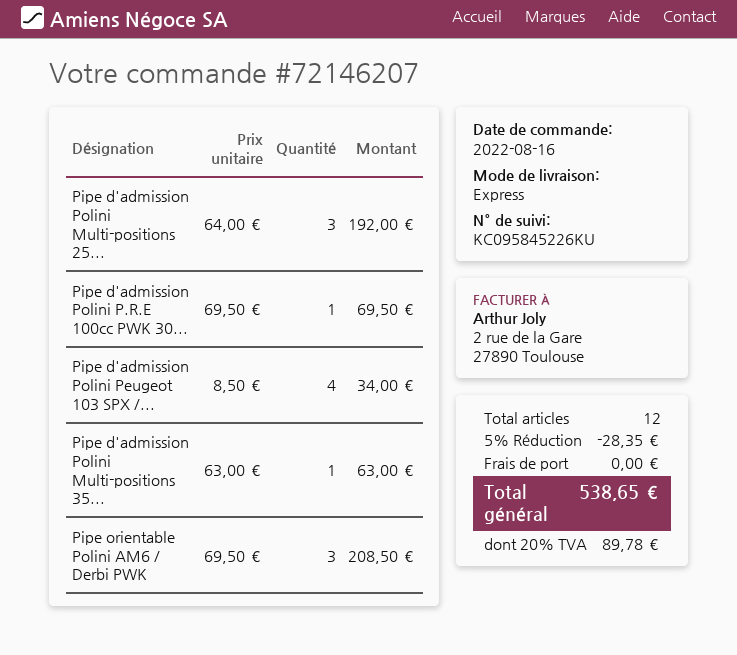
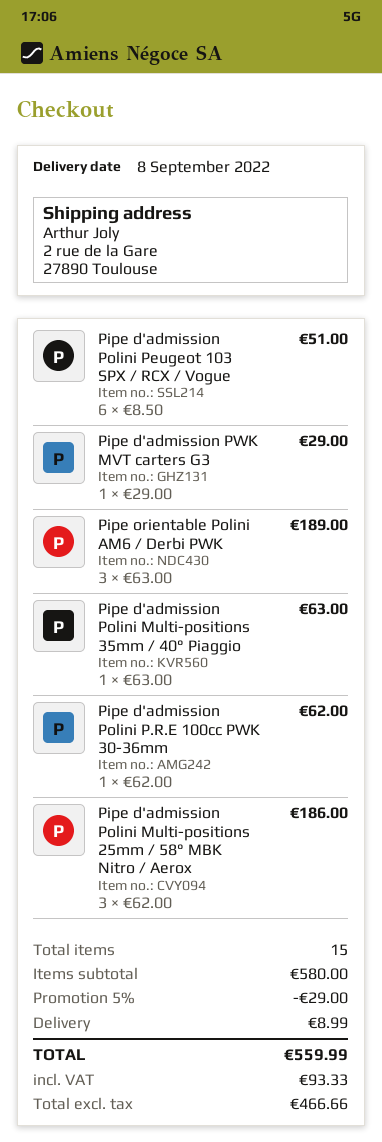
Pipe d'admission Polini Multi-positions 25...: 3 x 64.00 = 192.00 -> 3 x 62.00 = 186.00
Pipe d'admission Polini P.R.E 100cc PWK 30...: 1 x 69.50 = 69.50 -> 1 x 62.00 = 62.00
Pipe d'admission Polini Peugeot 103 SPX /...: 4 x 8.50 = 34.00 -> 6 x 8.50 = 51.00
Pipe orientable Polini AM6 / Derbi PWK: 3 x 69.50 = 208.50 -> 3 x 63.00 = 189.00
Pipe d'admission PWK MVT carters G3: none -> 1 x 29.00 = 29.00
total quantity: 12 -> 15
discount: 5% = 28.35 -> 5% = 29.00
shipping: 0.00 -> 8.99
tax: 89.78 -> 93.33
total: 538.65 -> 559.99

